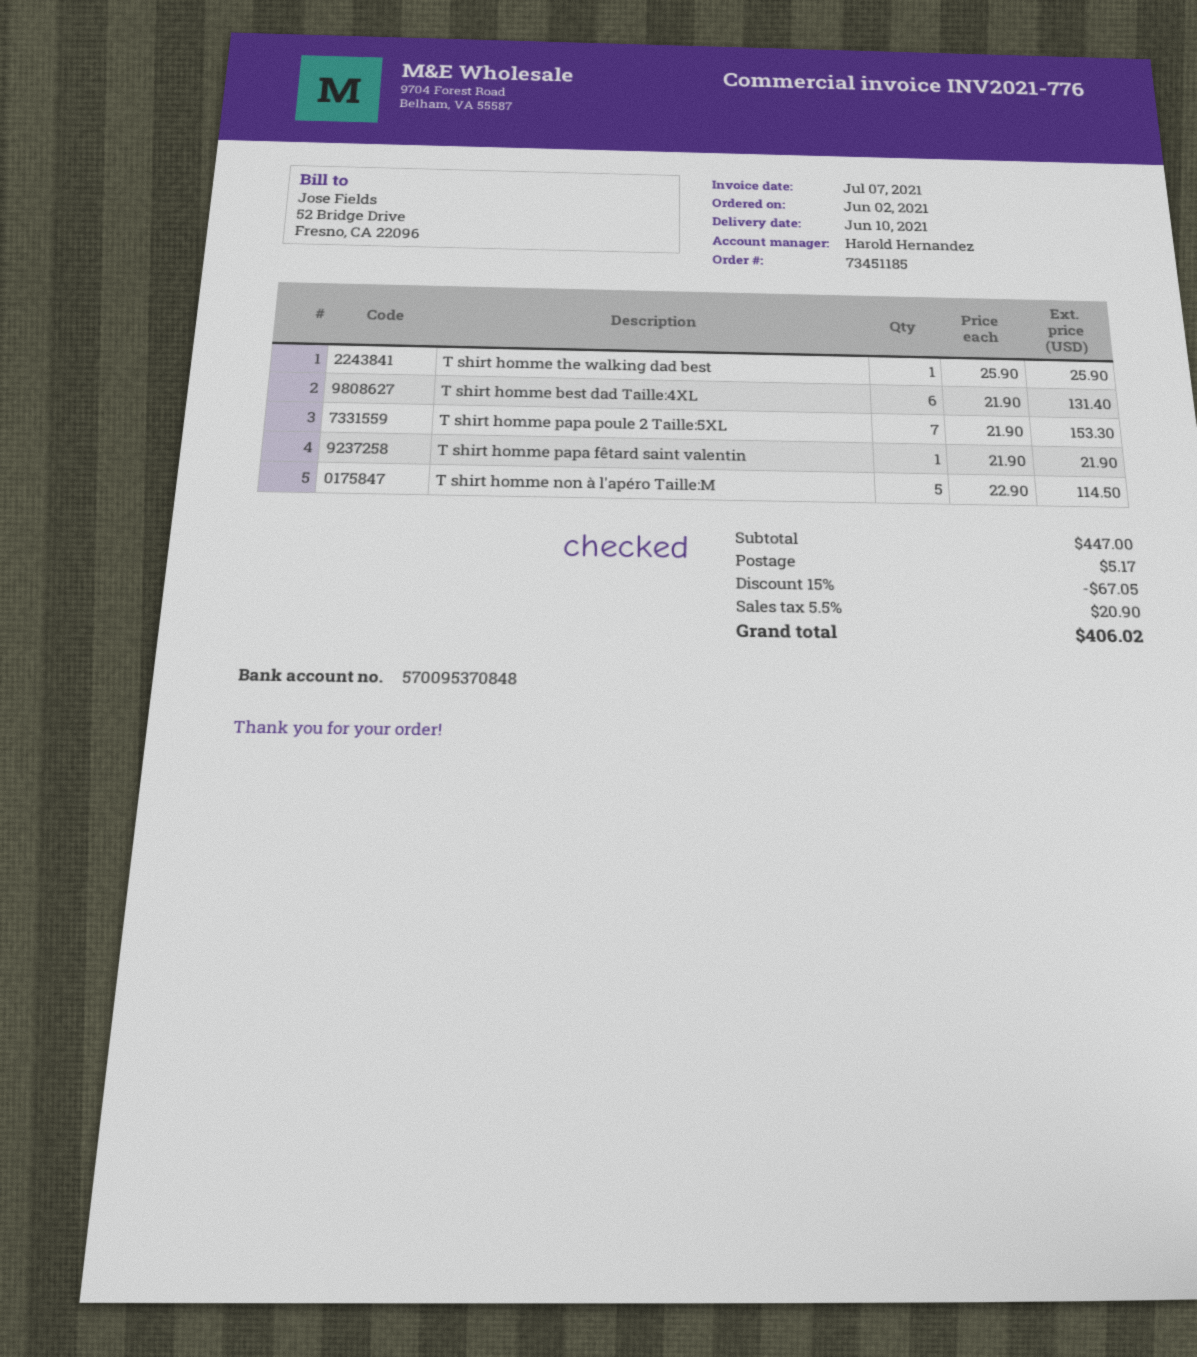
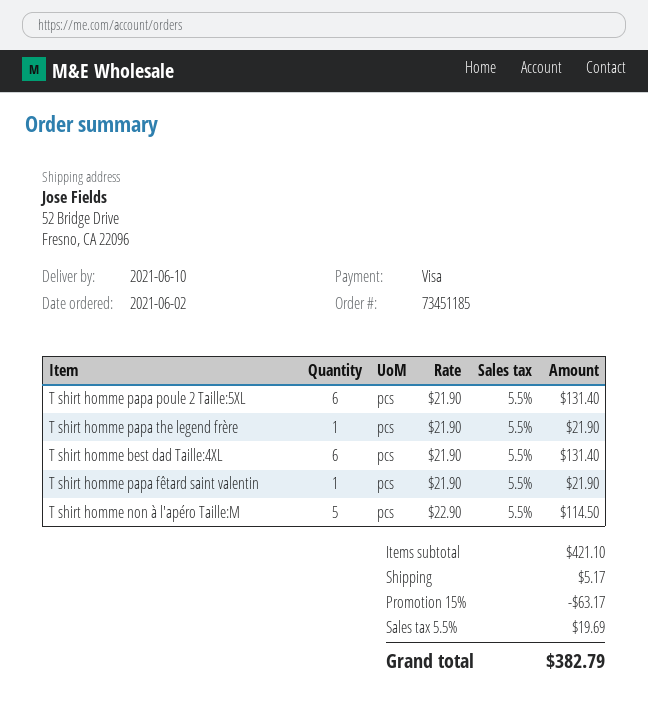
T shirt homme the walking dad best: 1 x 25.90 = 25.90 -> none
T shirt homme papa poule 2 Taille:5XL: 7 x 21.90 = 153.30 -> 6 x 21.90 = 131.40
T shirt homme papa the legend frère: none -> 1 x 21.90 = 21.90
subtotal: 447.00 -> 421.10
discount: 15% = 67.05 -> 15% = 63.17
tax: 5.5% = 20.90 -> 5.5% = 19.69
total: 406.02 -> 382.79

